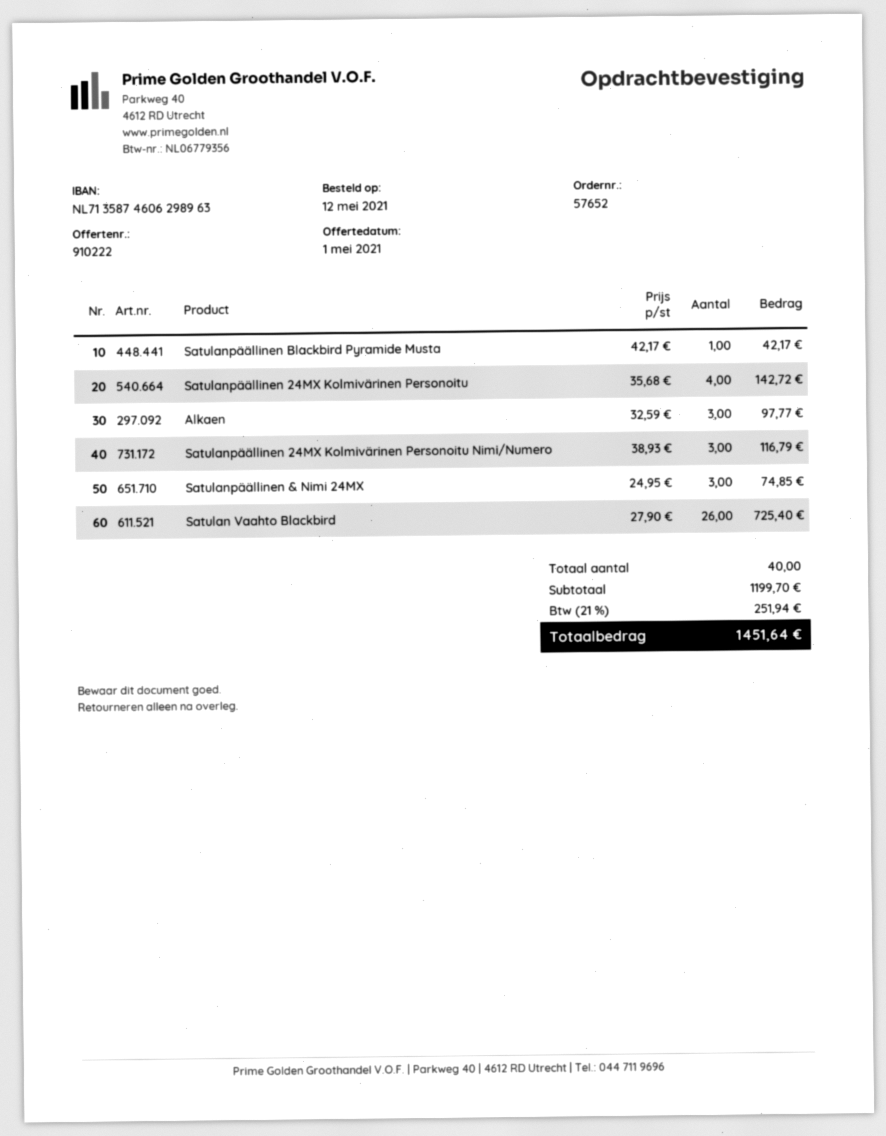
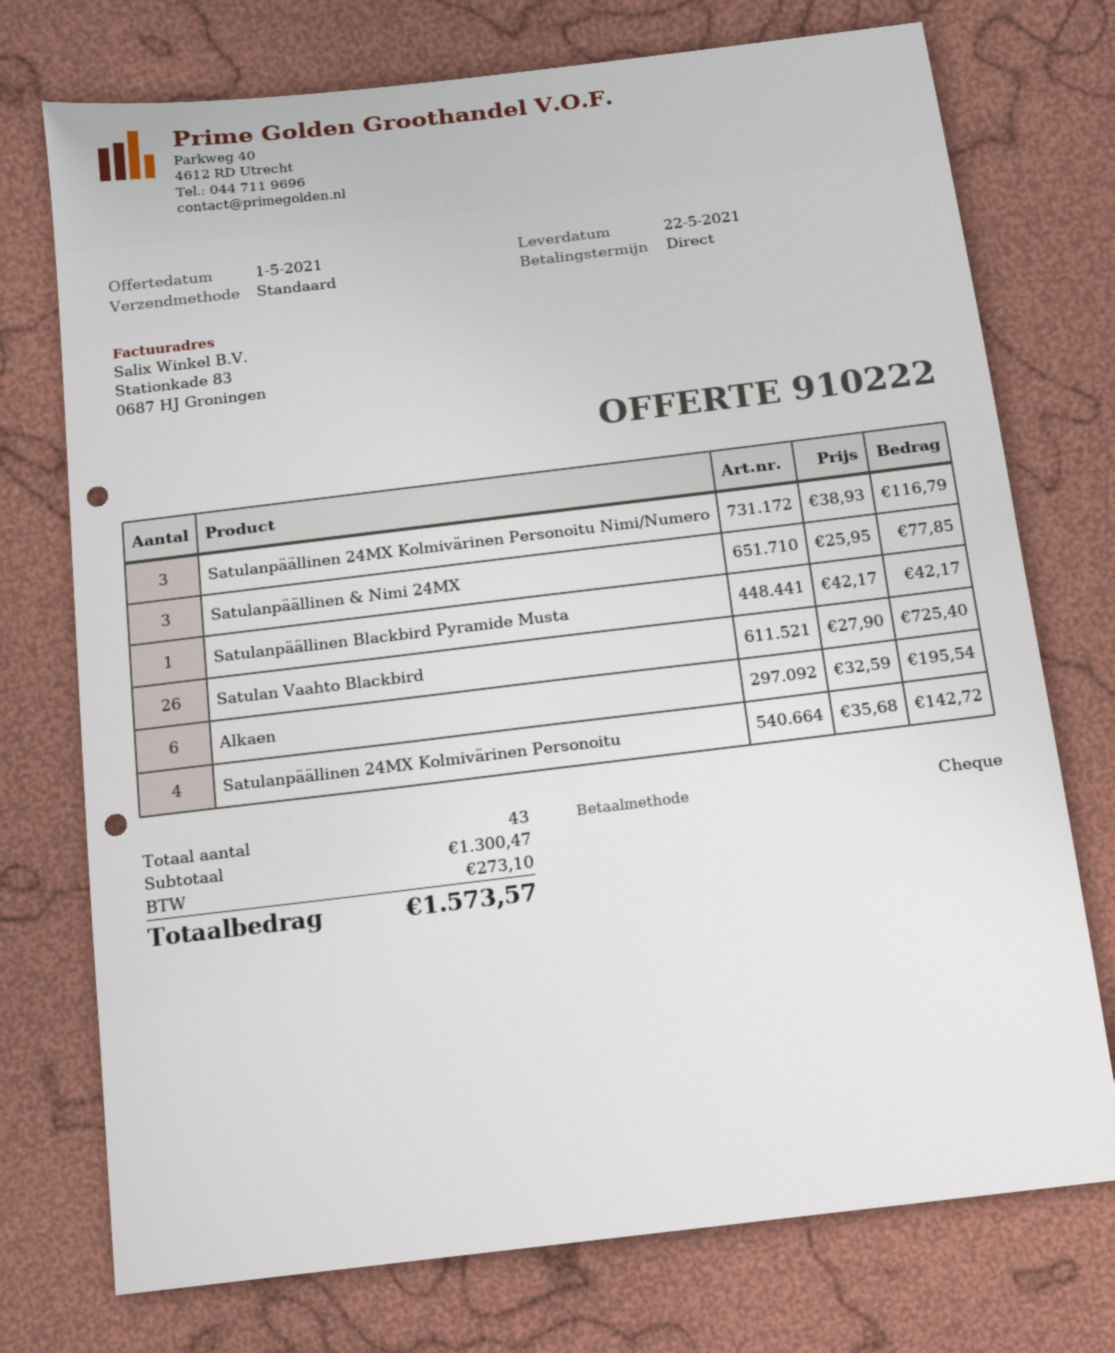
Alkaen: 3 x 32.59 = 97.77 -> 6 x 32.59 = 195.54
Satulanpäällinen & Nimi 24MX: 3 x 24.95 = 74.85 -> 3 x 25.95 = 77.85
total quantity: 40 -> 43
subtotal: 1199.70 -> 1300.47
tax: 251.94 -> 273.10
total: 1451.64 -> 1573.57

